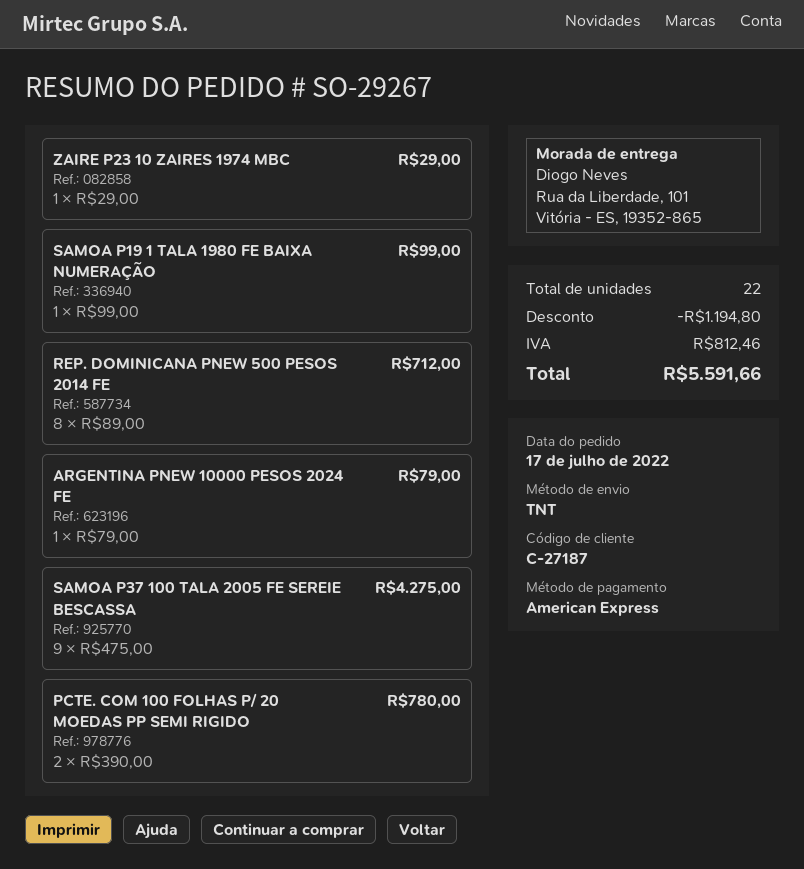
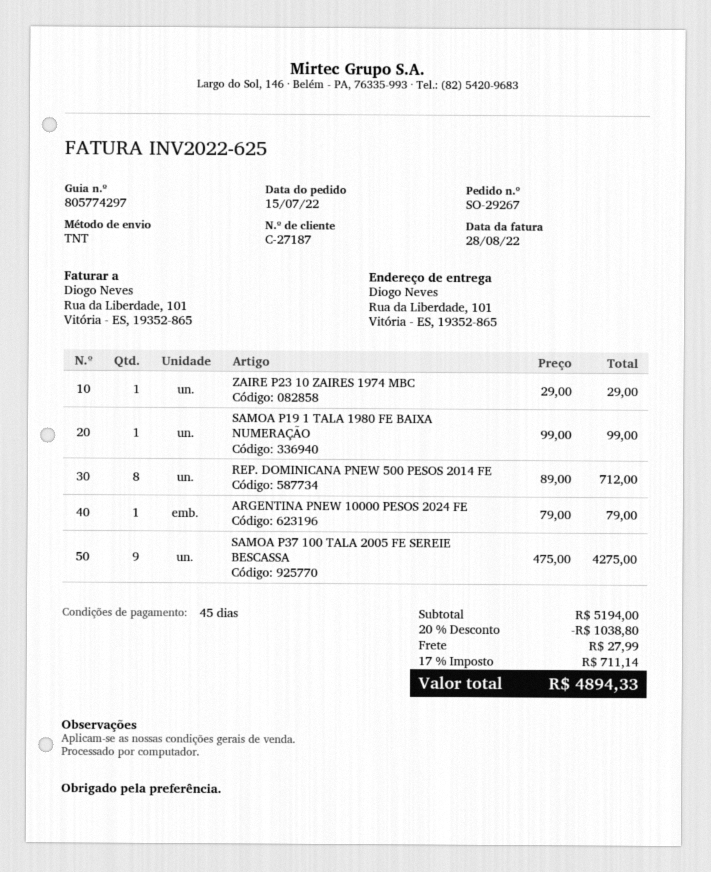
order date: 2022-07-17 -> 2022-07-15
PCTE. COM 100 FOLHAS P/ 20 MOEDAS PP SEMI RIGIDO: 2 x 390.00 = 780.00 -> none
discount: 1194.80 -> 1038.80
shipping: none -> 27.99
tax: 812.46 -> 711.14
total: 5591.66 -> 4894.33

